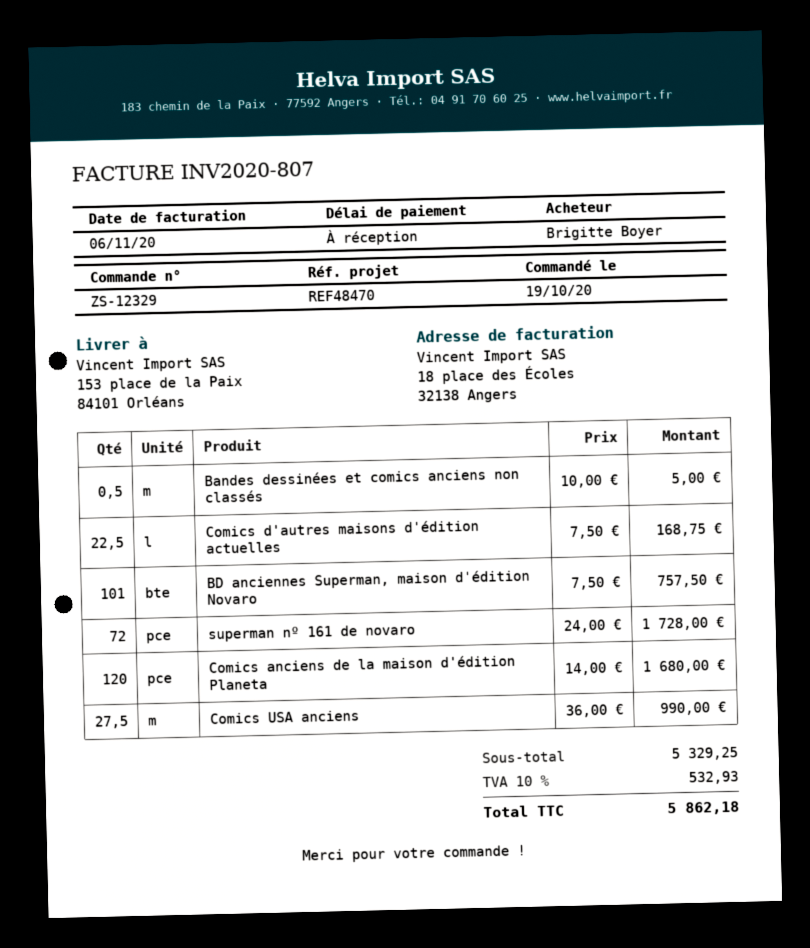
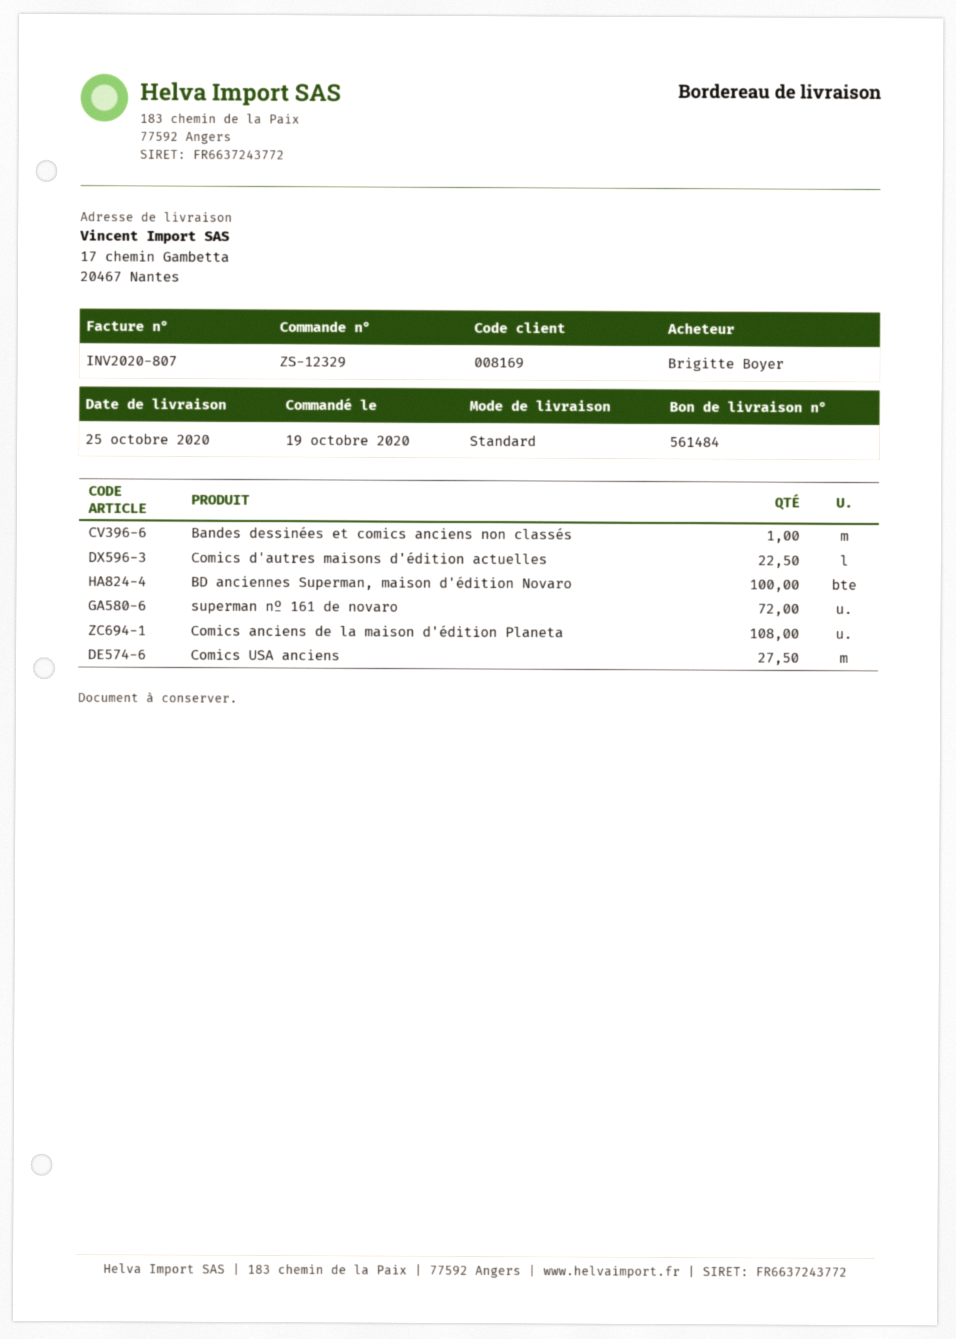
ship to: 153 place de la Paix, 84101 Orléans -> 17 chemin Gambetta, 20467 Nantes
Bandes dessinées et comics anciens non classés: 0.5 -> 1
BD anciennes Superman, maison d'édition Novaro: 101 -> 100
Comics anciens de la maison d'édition Planeta: 120 -> 108

